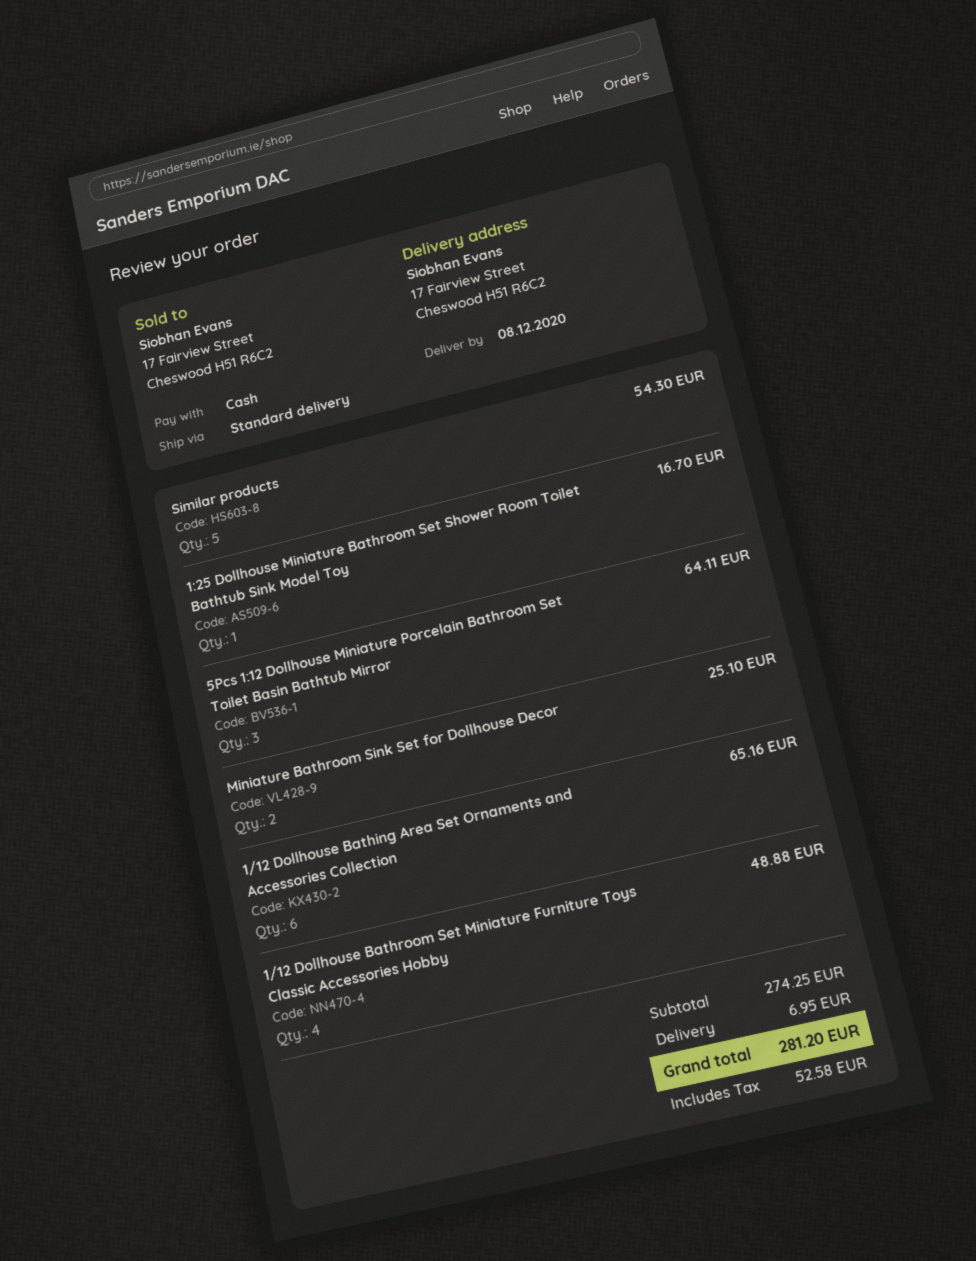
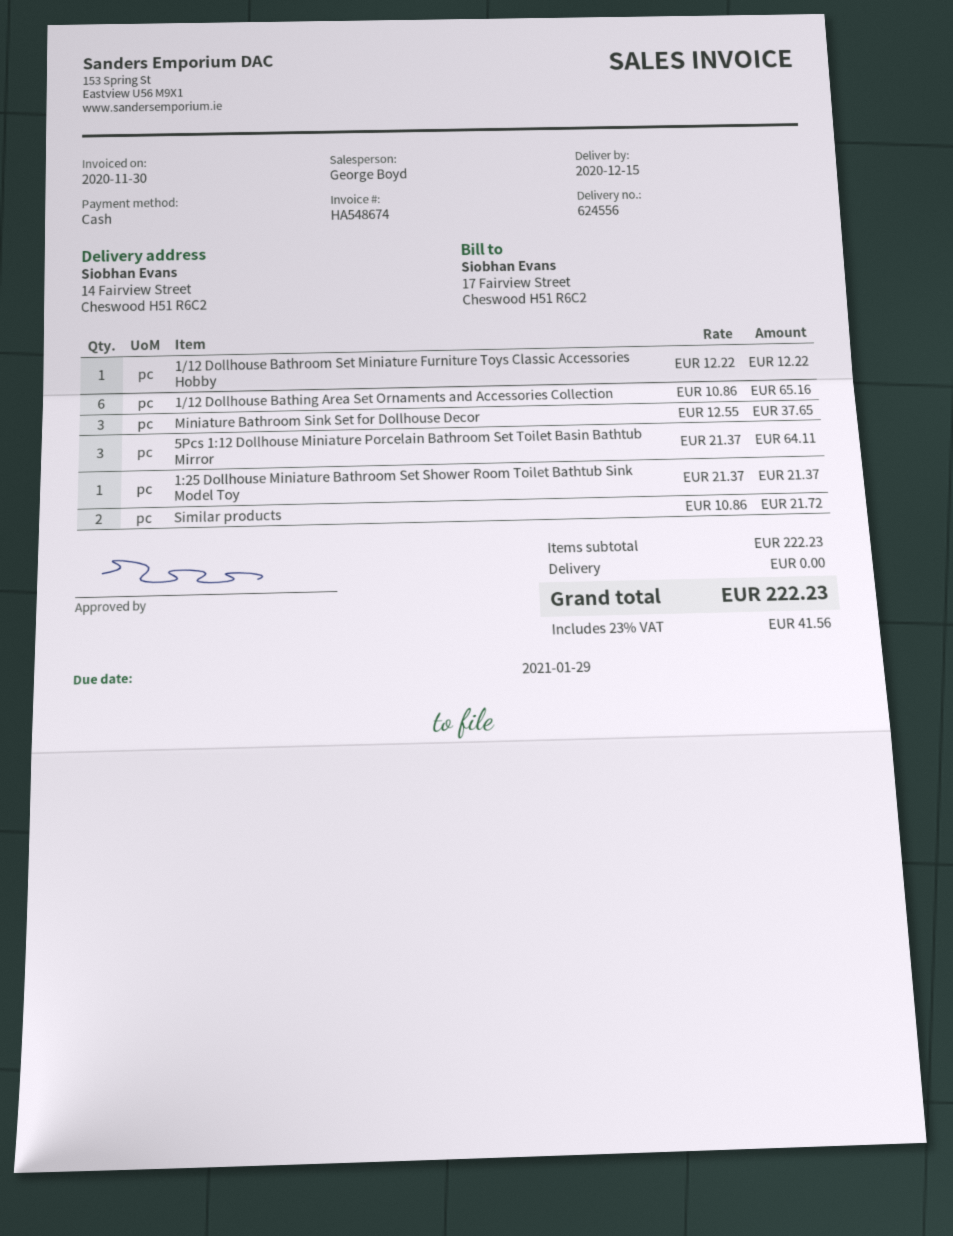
delivery date: 2020-12-08 -> 2020-12-15
ship to: 17 Fairview Street, Cheswood H51 R6C2 -> 14 Fairview Street, Cheswood H51 R6C2
Similar products: 5 for 54.30 -> 2 for 21.72
1:25 Dollhouse Miniature Bathroom Set Shower Room Toilet Bathtub Sink Model Toy: 1 for 16.70 -> 1 for 21.37
Miniature Bathroom Sink Set for Dollhouse Decor: 2 for 25.10 -> 3 for 37.65
1/12 Dollhouse Bathroom Set Miniature Furniture Toys Classic Accessories Hobby: 4 for 48.88 -> 1 for 12.22
subtotal: 274.25 -> 222.23
shipping: 6.95 -> 0.00
tax: 52.58 -> 41.56
total: 281.20 -> 222.23

